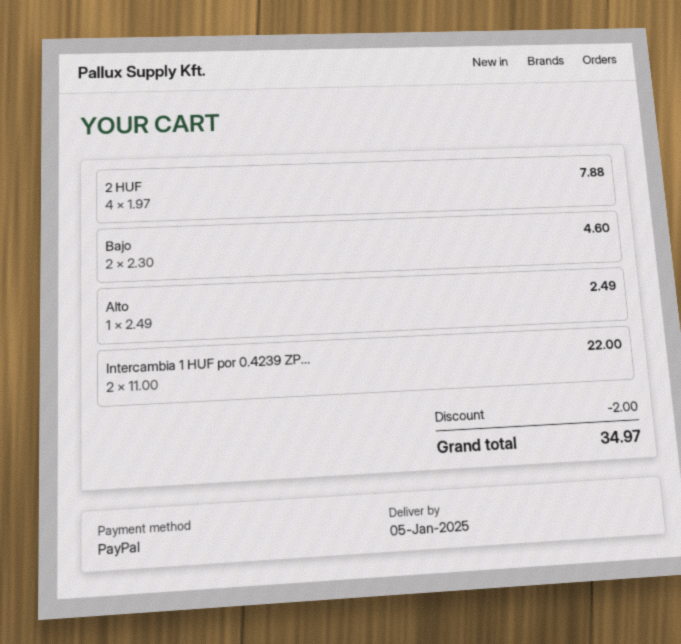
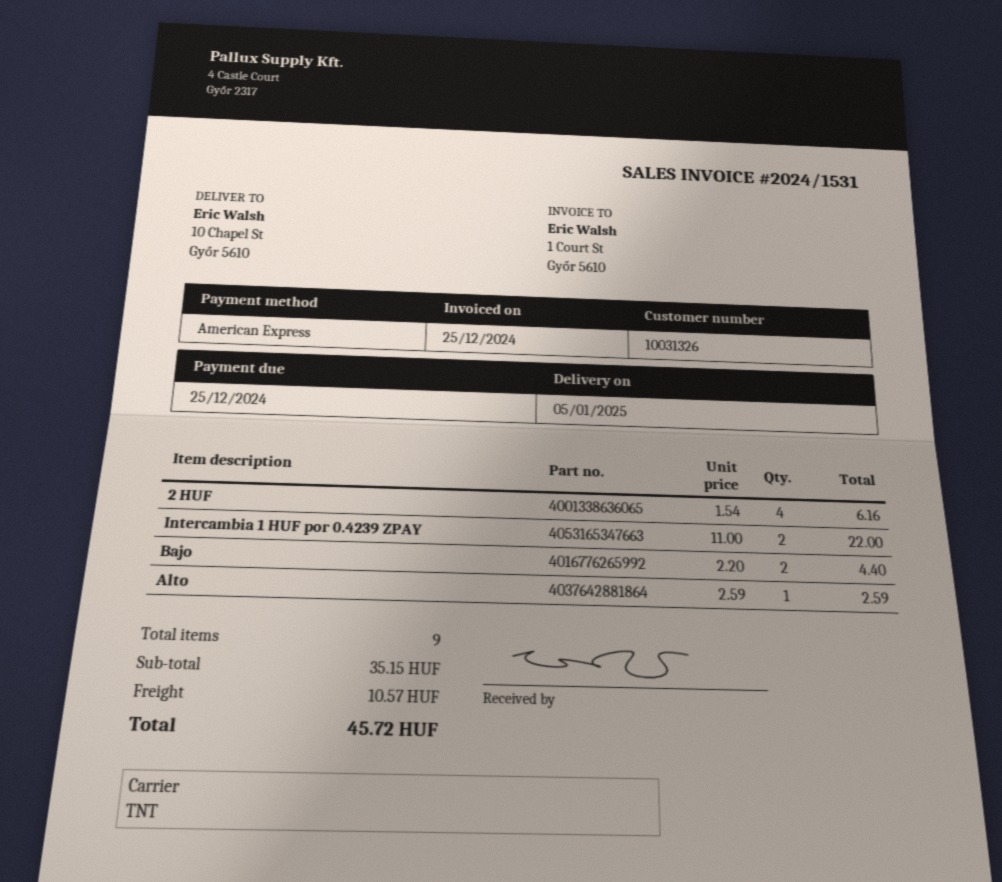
payment method: PayPal -> American Express
2 HUF: 4 x 1.97 = 7.88 -> 4 x 1.54 = 6.16
Bajo: 2 x 2.30 = 4.60 -> 2 x 2.20 = 4.40
Alto: 1 x 2.49 = 2.49 -> 1 x 2.59 = 2.59
discount: 2.00 -> none
shipping: none -> 10.57
total: 34.97 -> 45.72

